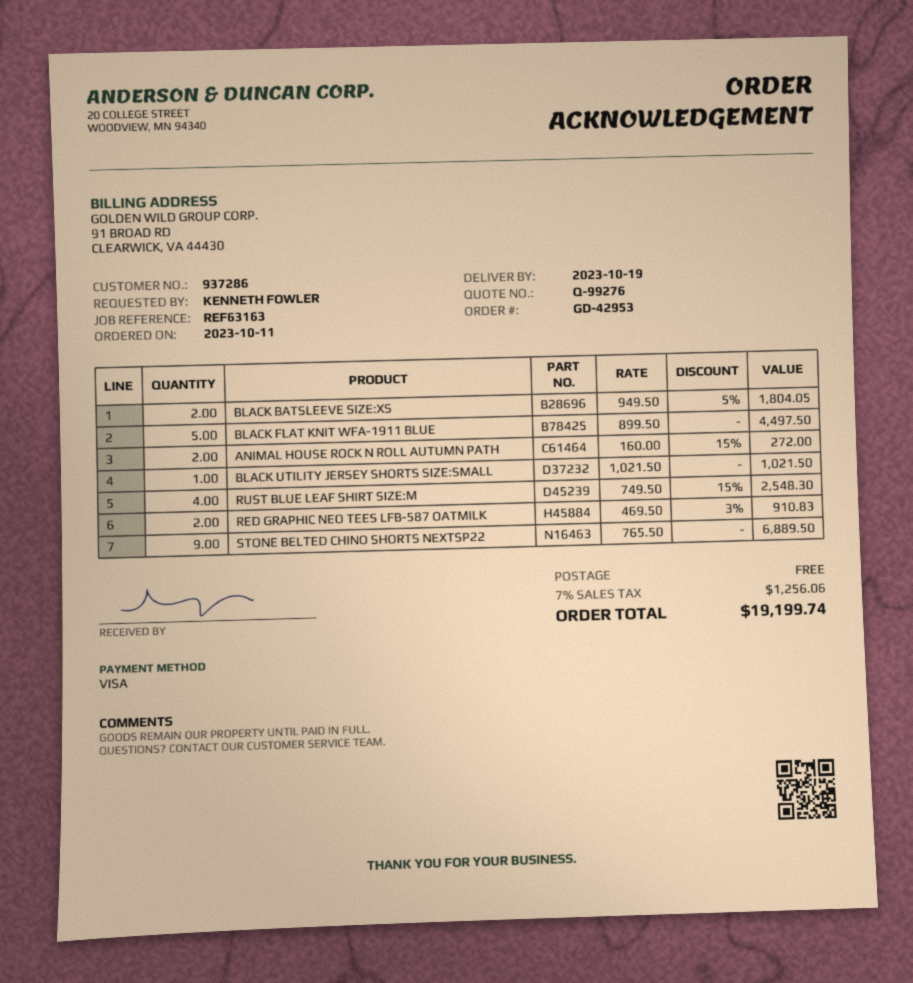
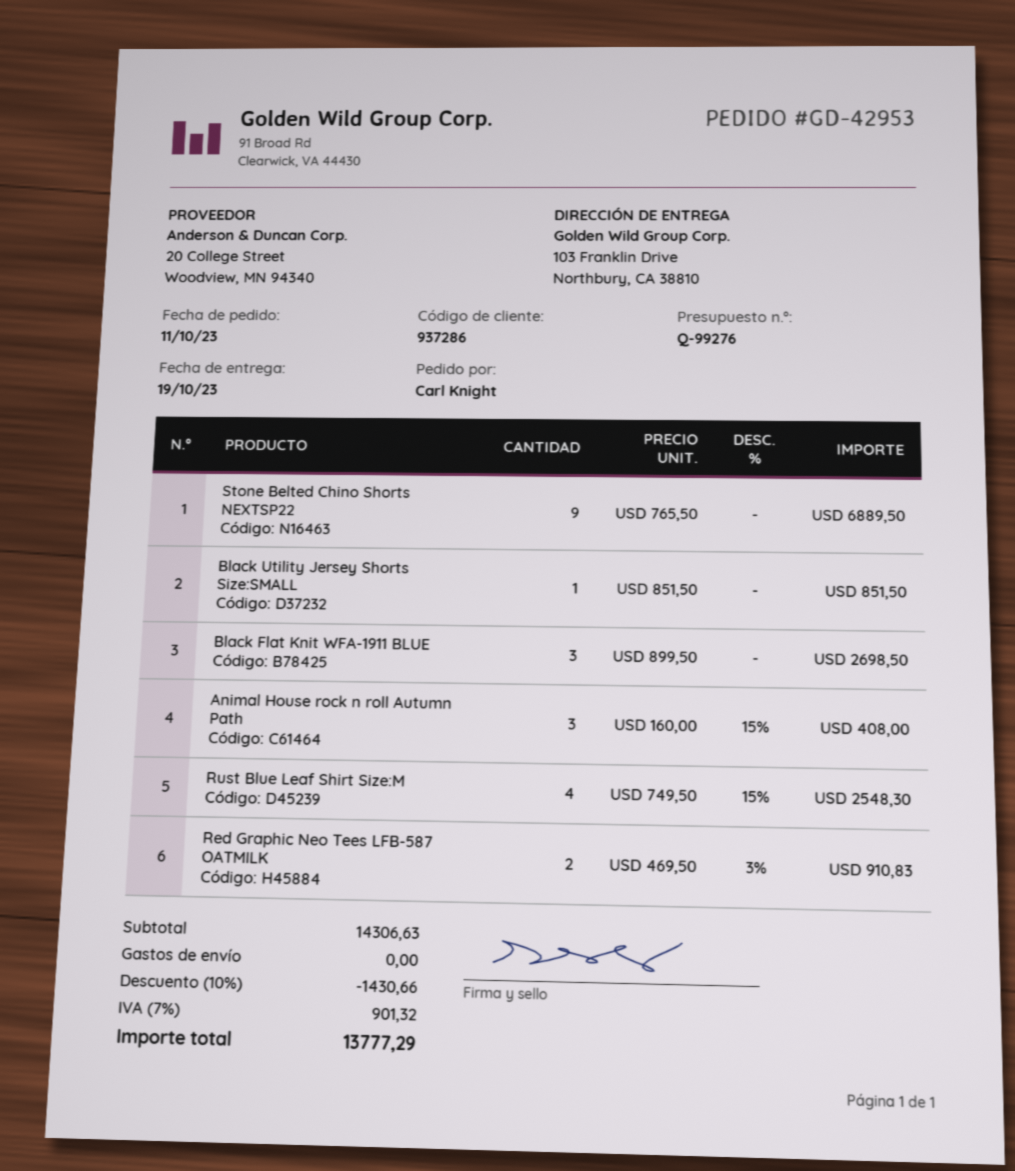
ordered by: KENNETH FOWLER -> Carl Knight
BLACK BATSLEEVE SIZE:XS: 2 x 949.50 - 5% = 1804.05 -> none
BLACK FLAT KNIT WFA-1911 BLUE: 5 x 899.50 = 4497.50 -> 3 x 899.50 = 2698.50
ANIMAL HOUSE ROCK N ROLL AUTUMN PATH: 2 x 160.00 - 15% = 272.00 -> 3 x 160.00 - 15% = 408.00
BLACK UTILITY JERSEY SHORTS SIZE:SMALL: 1 x 1021.50 = 1021.50 -> 1 x 851.50 = 851.50
discount: none -> 10% = 1430.66
tax: 7% = 1256.06 -> 7% = 901.32
total: 19199.74 -> 13777.29

